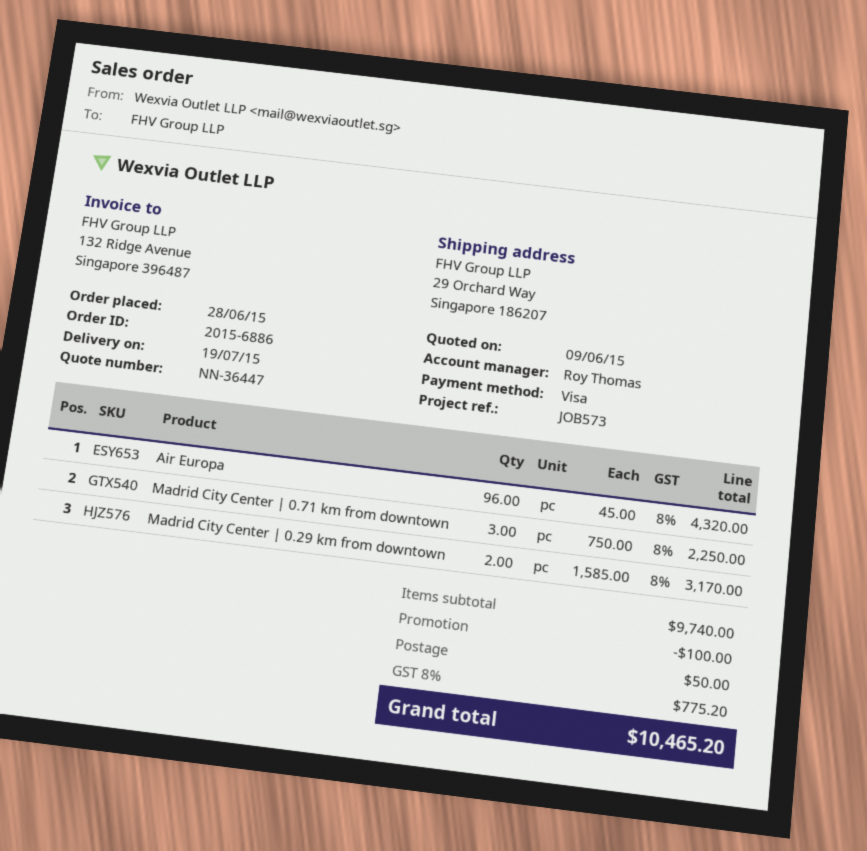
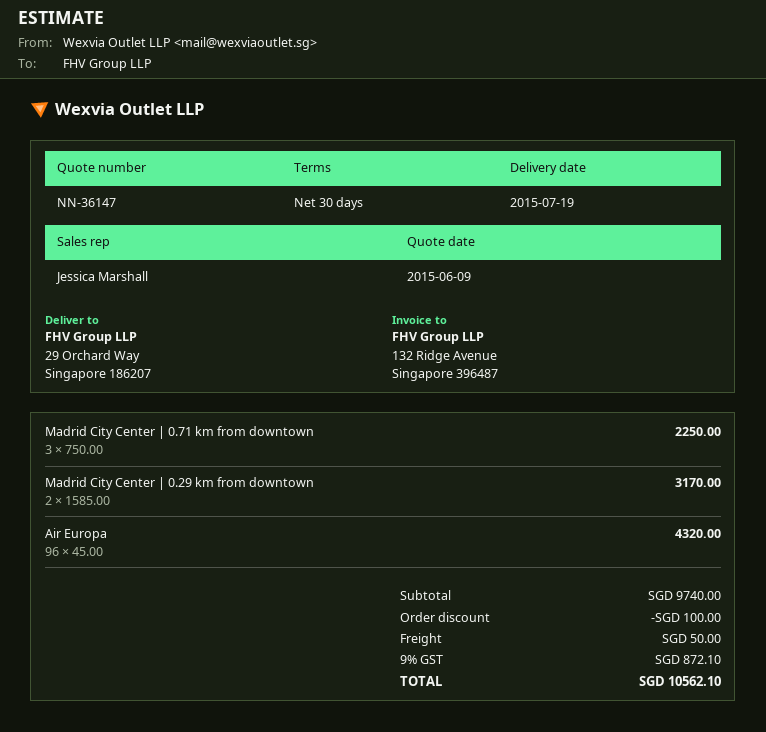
quote number: NN-36447 -> NN-36147
sales rep: Roy Thomas -> Jessica Marshall
tax: 8% = 775.20 -> 9% = 872.10
total: 10465.20 -> 10562.10

